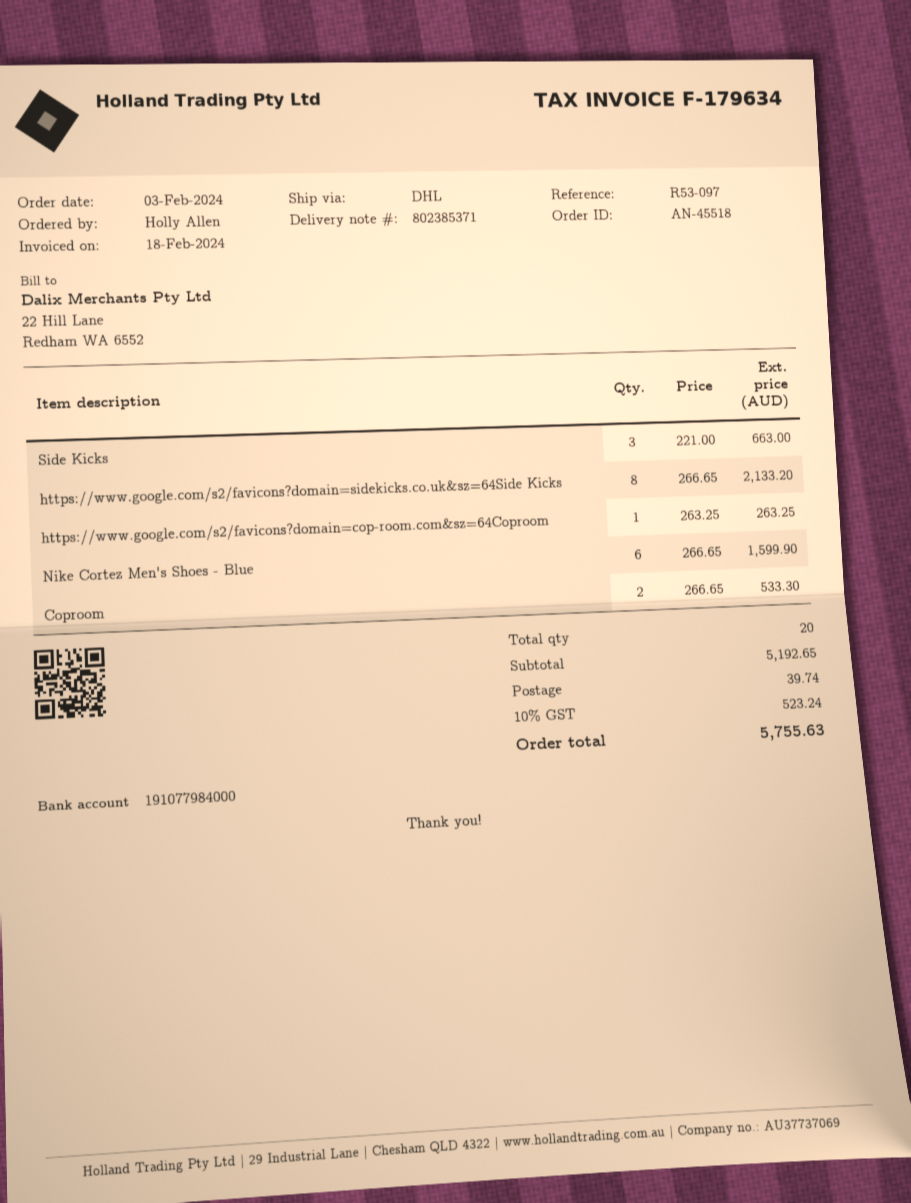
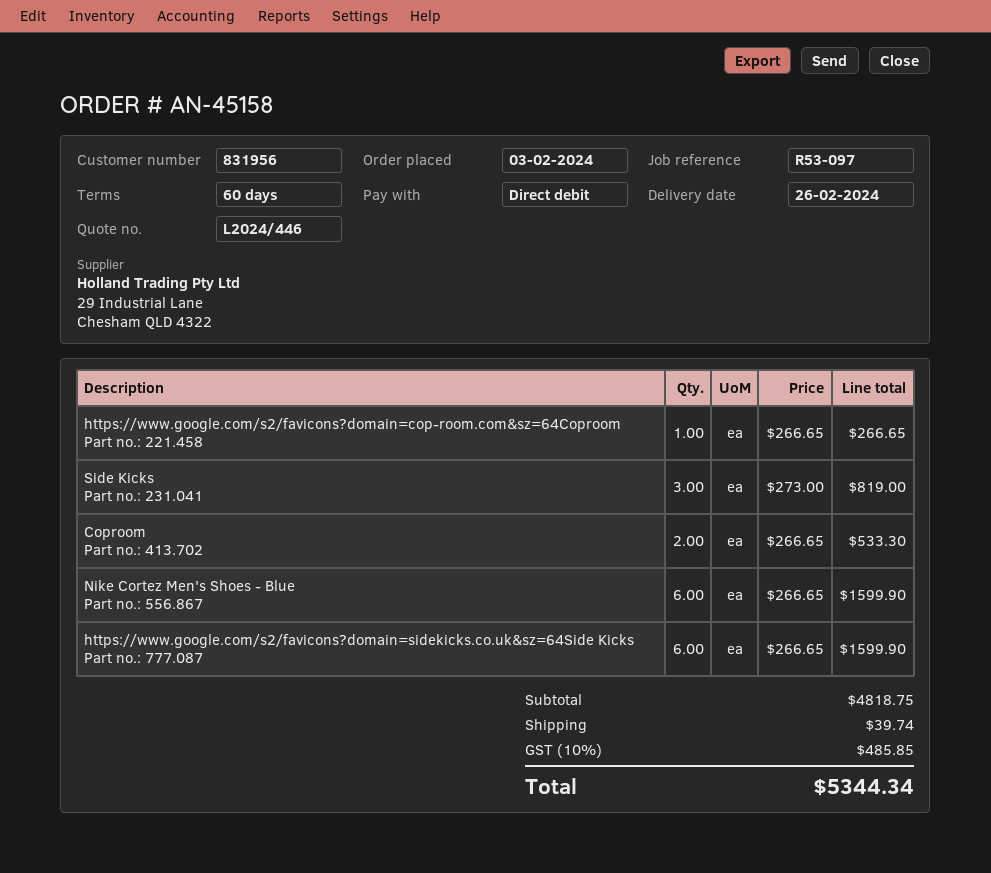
order number: AN-45518 -> AN-45158
Side Kicks: 3 x 221.00 = 663.00 -> 3 x 273.00 = 819.00
https://www.google.com/s2/favicons?domain=sidekicks.co.uk&sz=64Side Kicks: 8 x 266.65 = 2133.20 -> 6 x 266.65 = 1599.90
https://www.google.com/s2/favicons?domain=cop-room.com&sz=64Coproom: 1 x 263.25 = 263.25 -> 1 x 266.65 = 266.65
subtotal: 5192.65 -> 4818.75
tax: 10% = 523.24 -> 10% = 485.85
total: 5755.63 -> 5344.34

